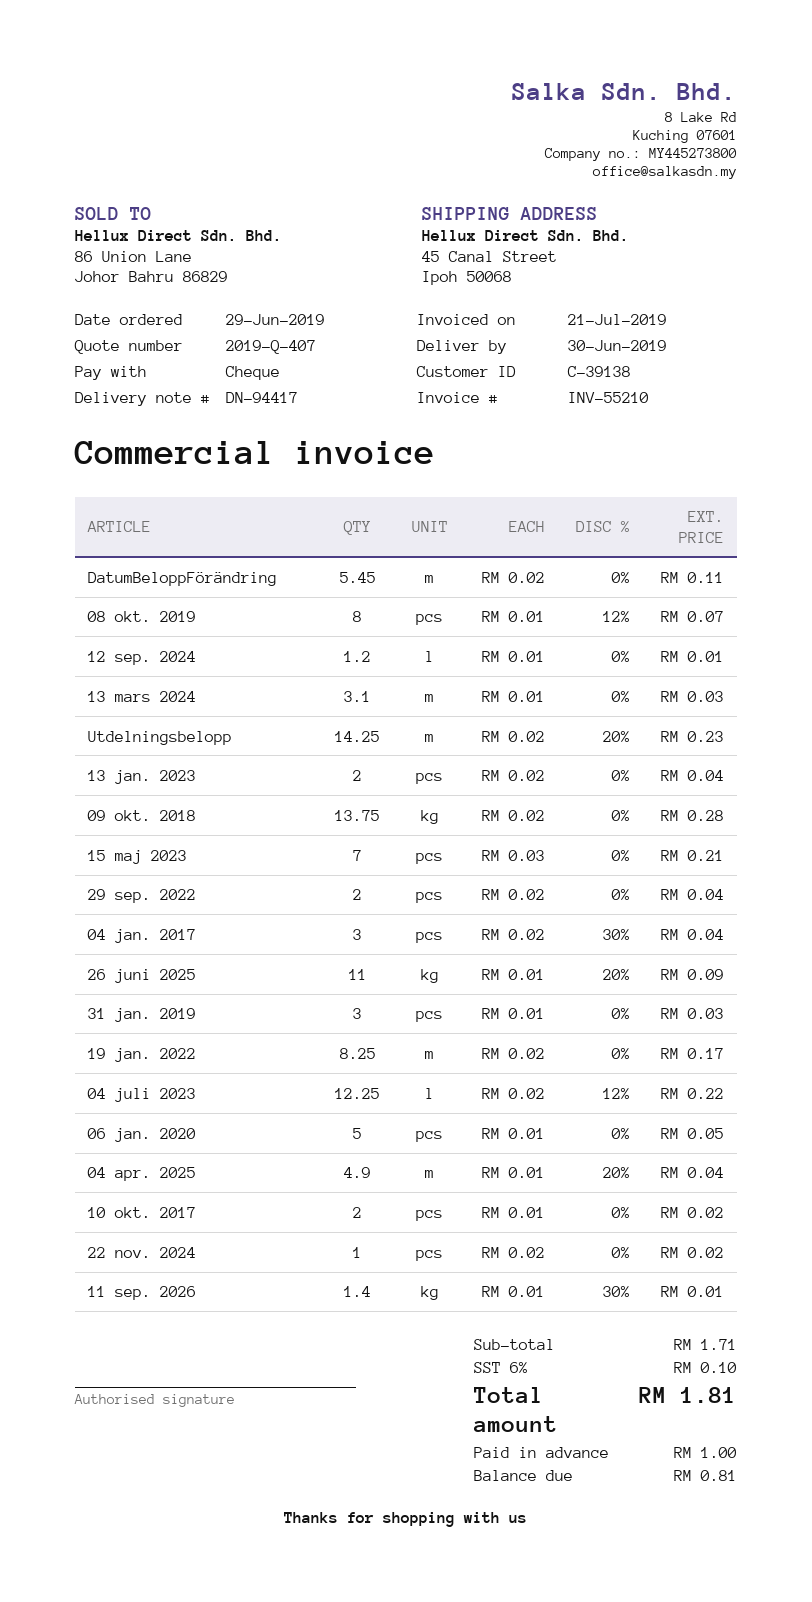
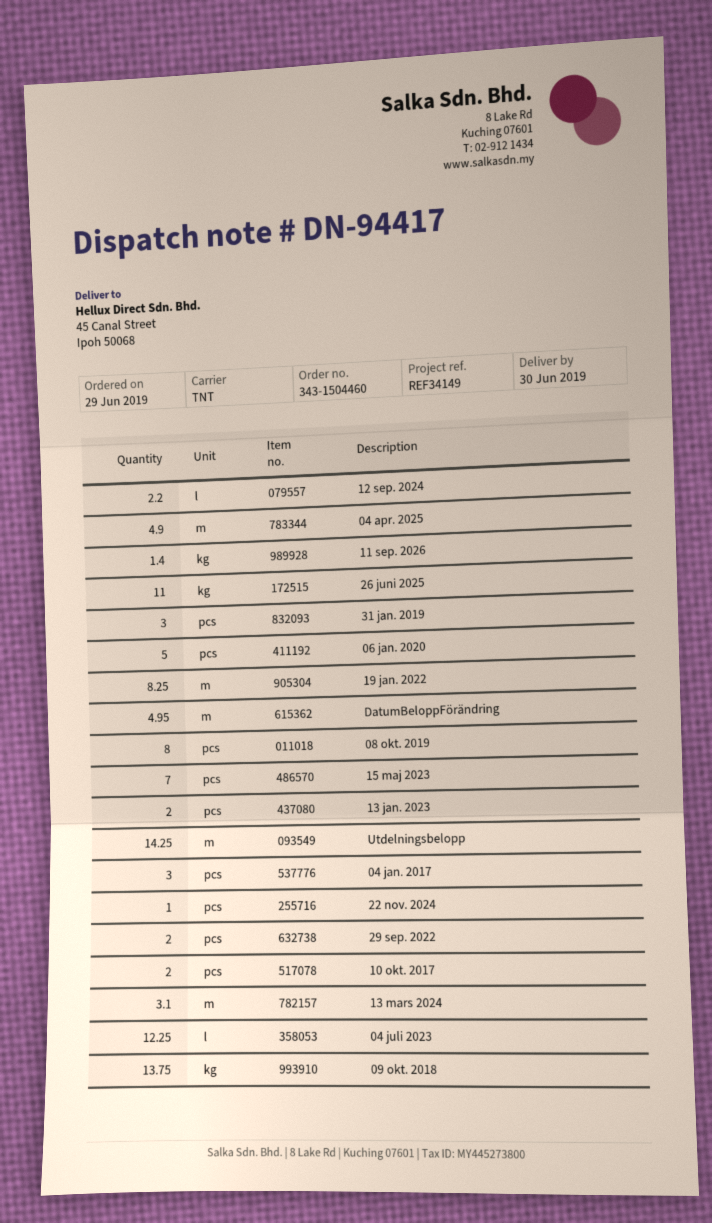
DatumBeloppFörändring: 5.45 -> 4.95
12 sep. 2024: 1.2 -> 2.2

